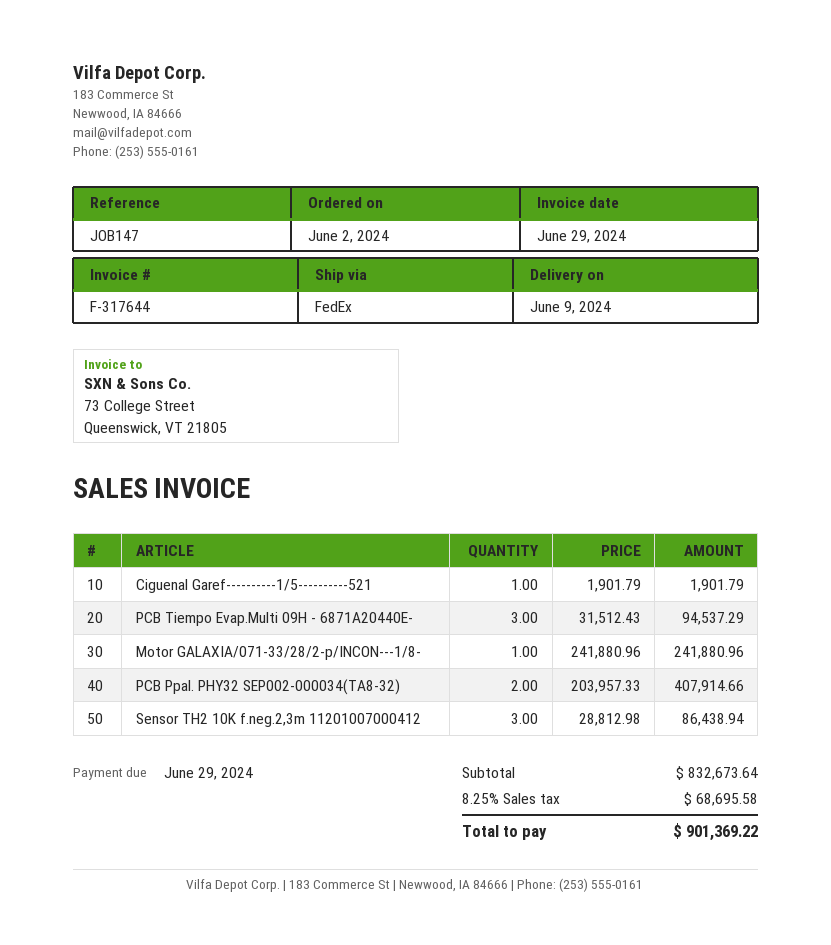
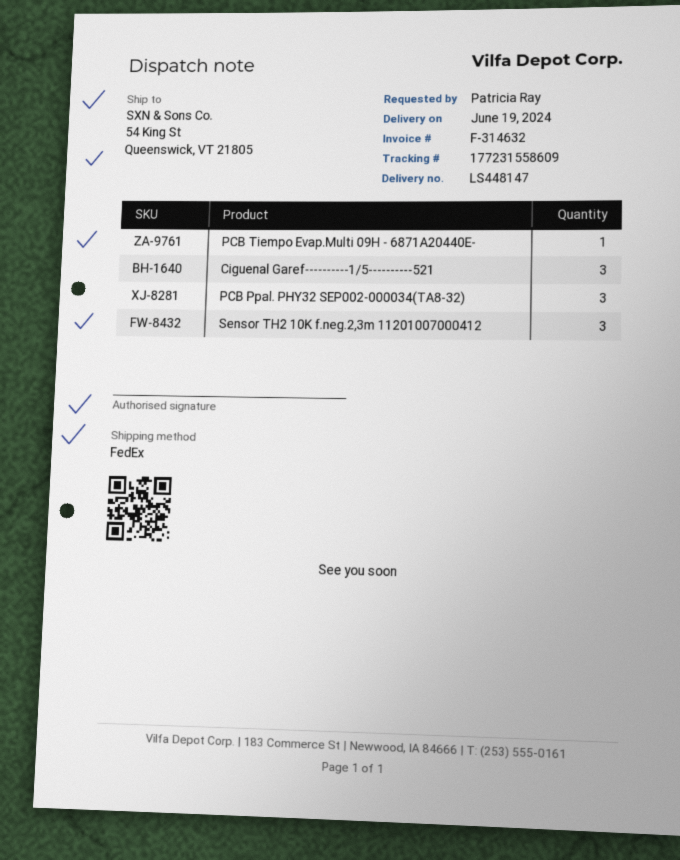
delivery date: 2024-06-09 -> 2024-06-19
invoice number: F-317644 -> F-314632
Ciguenal Garef----------1/5----------521: 1 -> 3
PCB Tiempo Evap.Multi 09H - 6871A20440E-: 3 -> 1
Motor GALAXIA/071-33/28/2-p/INCON---1/8-: 1 -> none
PCB Ppal. PHY32 SEP002-000034(TA8-32): 2 -> 3

